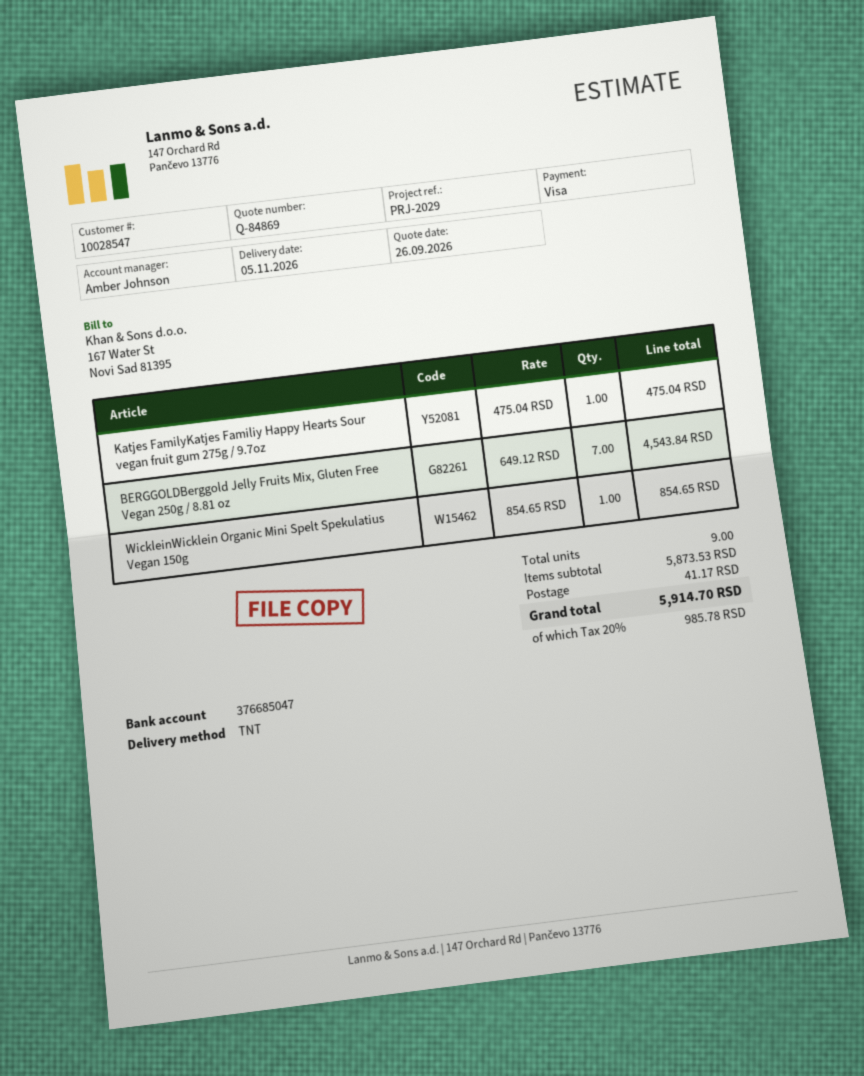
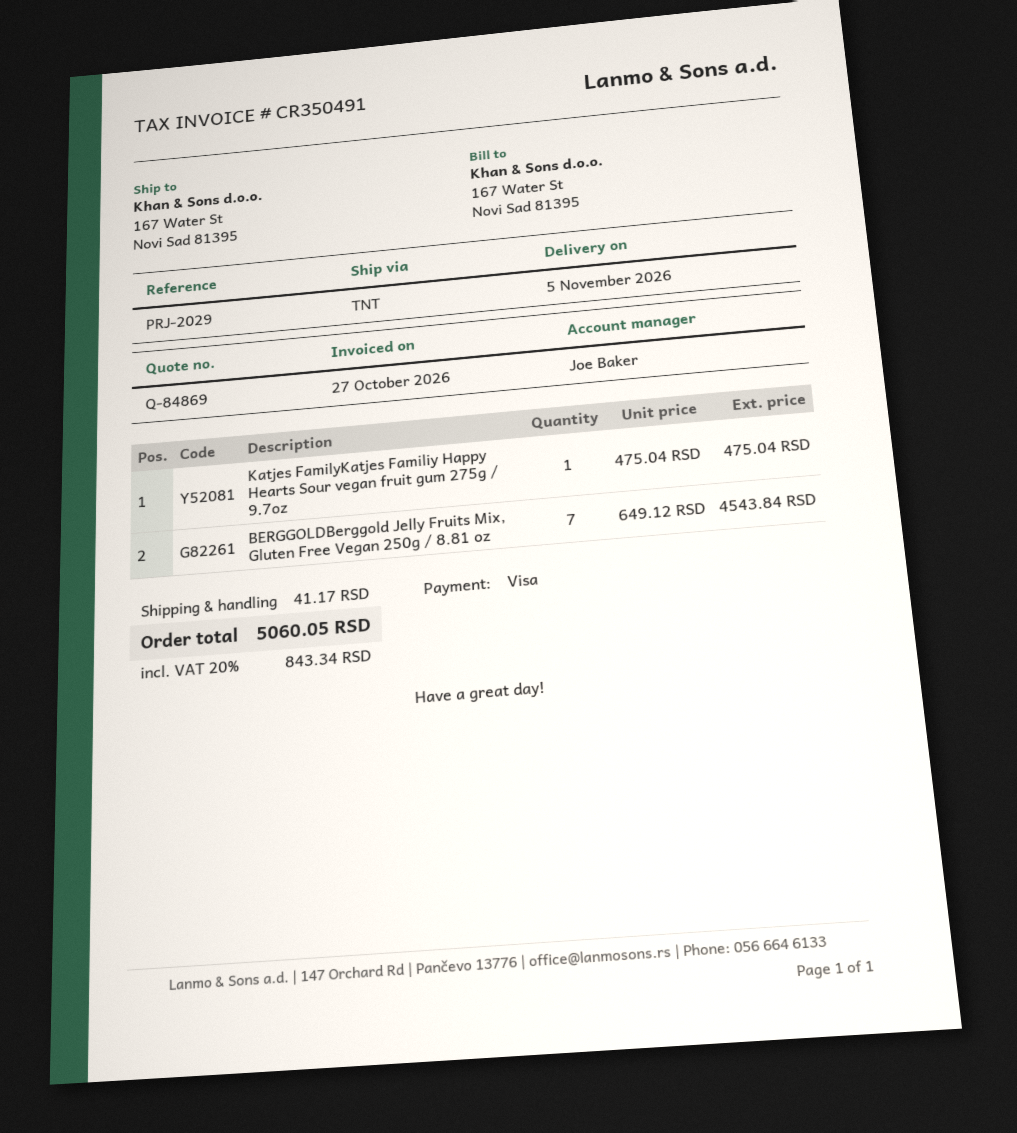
sales rep: Amber Johnson -> Joe Baker
WickleinWicklein Organic Mini Spelt Spekulatius Vegan 150g: 1 x 854.65 = 854.65 -> none
tax: 20% = 985.78 -> 20% = 843.34
total: 5914.70 -> 5060.05

